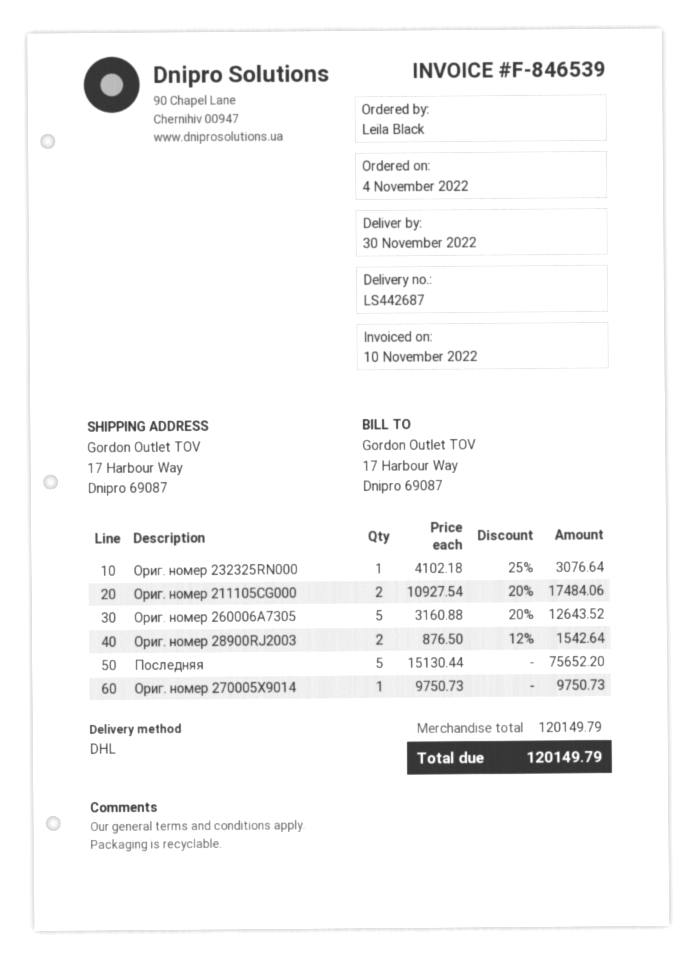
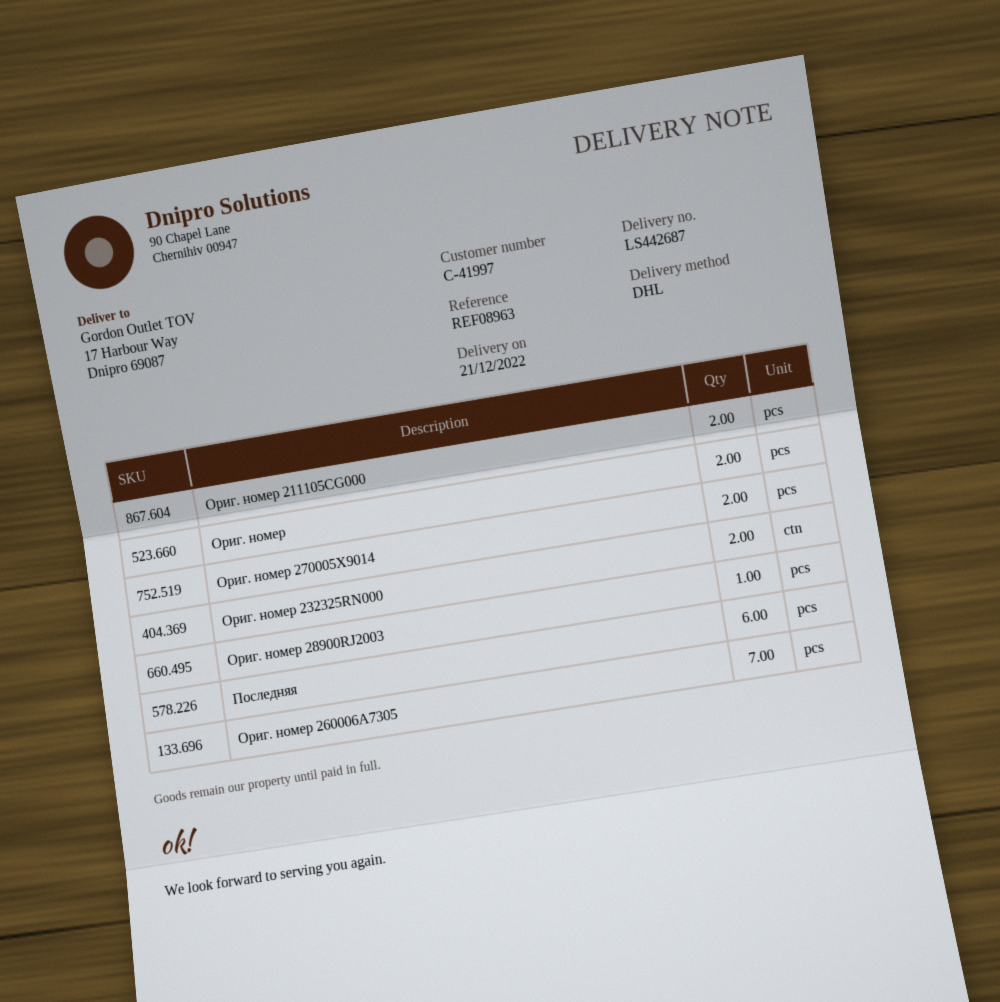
delivery date: 2022-11-30 -> 2022-12-21
Ориг. номер 232325RN000: 1 -> 2
Ориг. номер 260006A7305: 5 -> 7
Ориг. номер 28900RJ2003: 2 -> 1
Последняя: 5 -> 6
Ориг. номер 270005X9014: 1 -> 2
Ориг. номер: none -> 2

